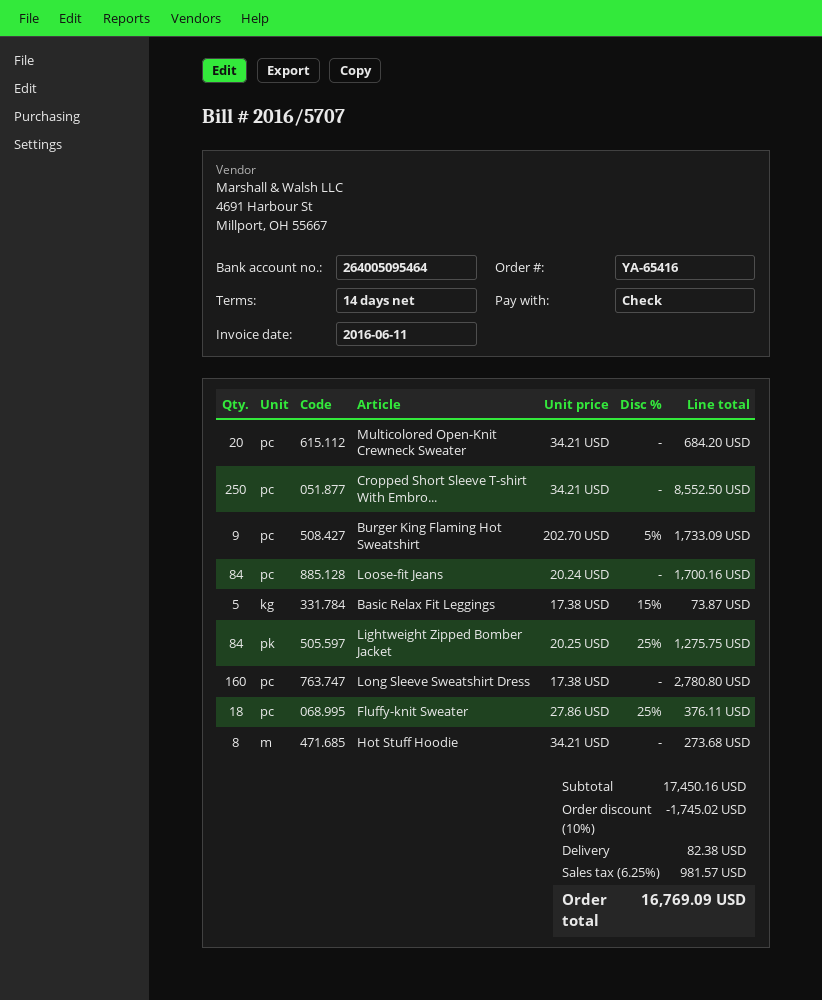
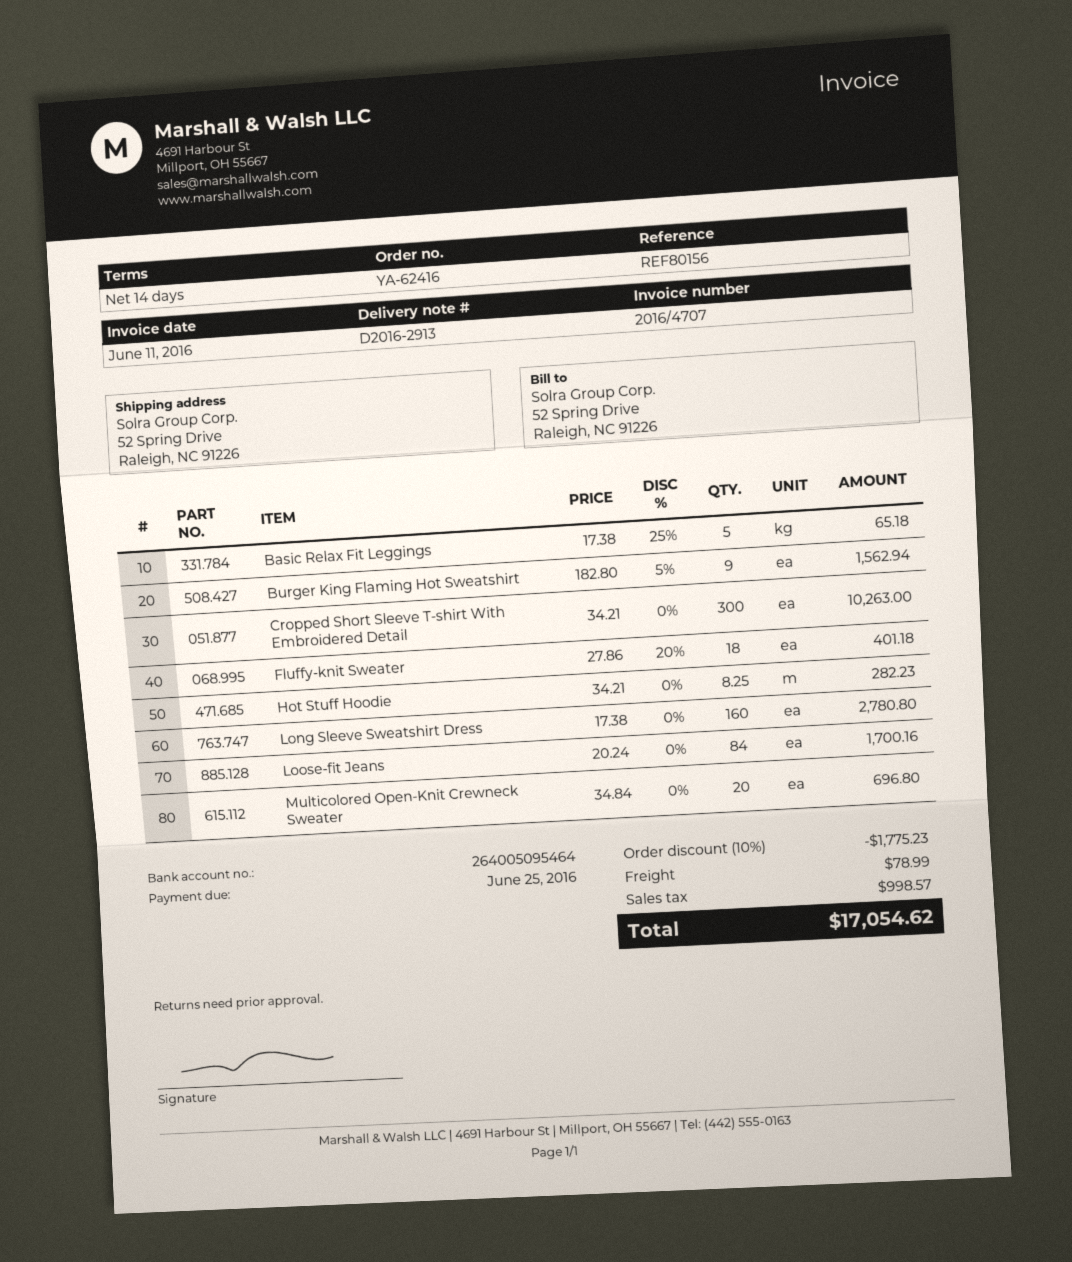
order number: YA-65416 -> YA-62416
invoice number: 2016/5707 -> 2016/4707
Multicolored Open-Knit Crewneck Sweater: 20 x 34.21 = 684.20 -> 20 x 34.84 = 696.80
Cropped Short Sleeve T-shirt With Embro...: 250 x 34.21 = 8552.50 -> 300 x 34.21 = 10263.00
Burger King Flaming Hot Sweatshirt: 9 x 202.70 - 5% = 1733.09 -> 9 x 182.80 - 5% = 1562.94
Basic Relax Fit Leggings: 5 x 17.38 - 15% = 73.87 -> 5 x 17.38 - 25% = 65.18
Lightweight Zipped Bomber Jacket: 84 x 20.25 - 25% = 1275.75 -> none
Fluffy-knit Sweater: 18 x 27.86 - 25% = 376.11 -> 18 x 27.86 - 20% = 401.18
Hot Stuff Hoodie: 8 x 34.21 = 273.68 -> 8.25 x 34.21 = 282.23
discount: 10% = 1745.02 -> 10% = 1775.23
shipping: 82.38 -> 78.99
tax: 981.57 -> 998.57
total: 16769.09 -> 17054.62

